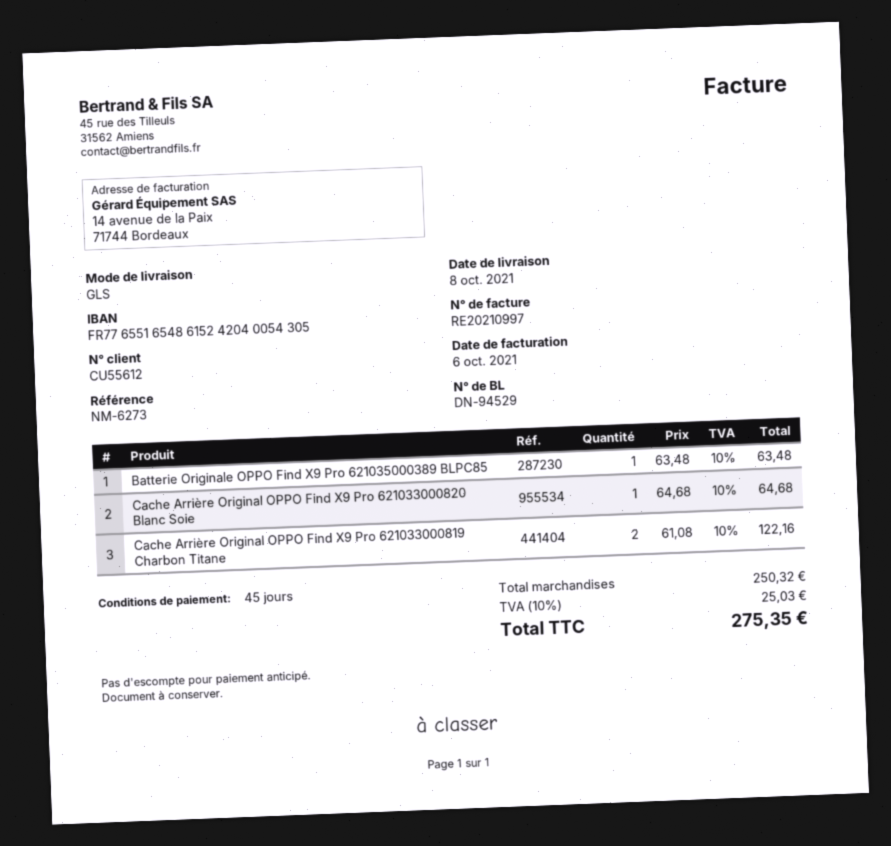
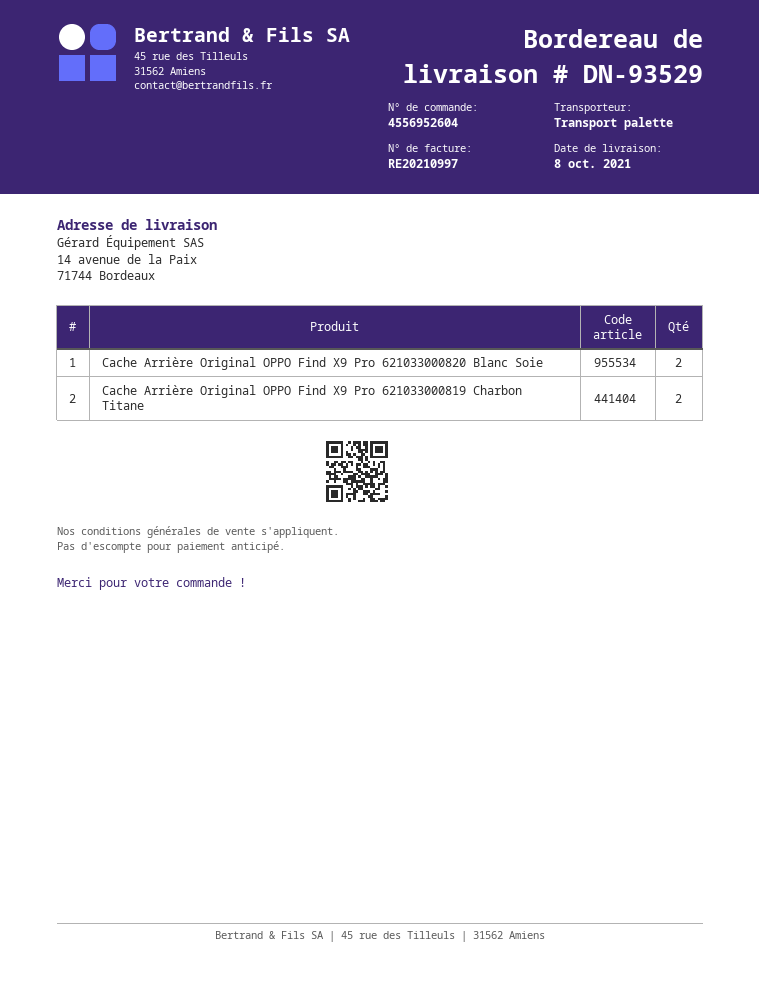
delivery note number: DN-94529 -> DN-93529
shipping method: GLS -> pallet freight
Batterie Originale OPPO Find X9 Pro 621035000389 BLPC85: 1 -> none
Cache Arrière Original OPPO Find X9 Pro 621033000820 Blanc Soie: 1 -> 2

